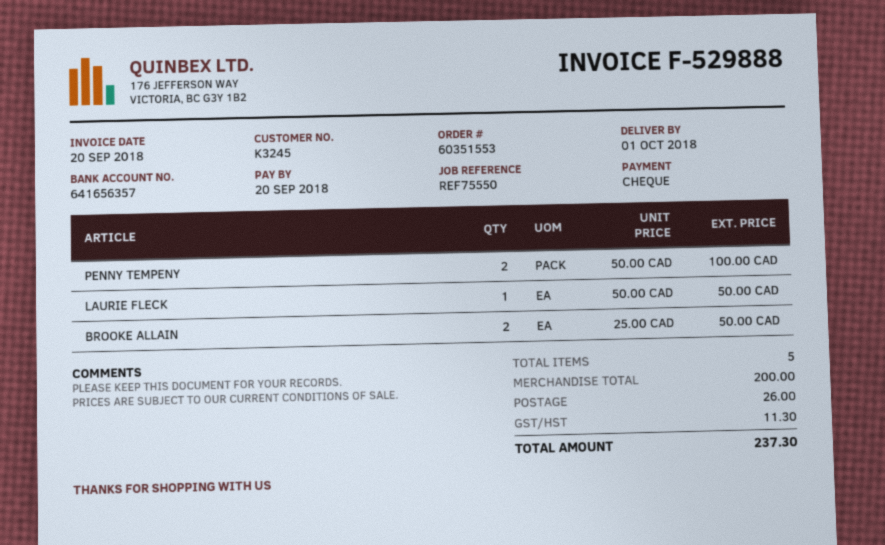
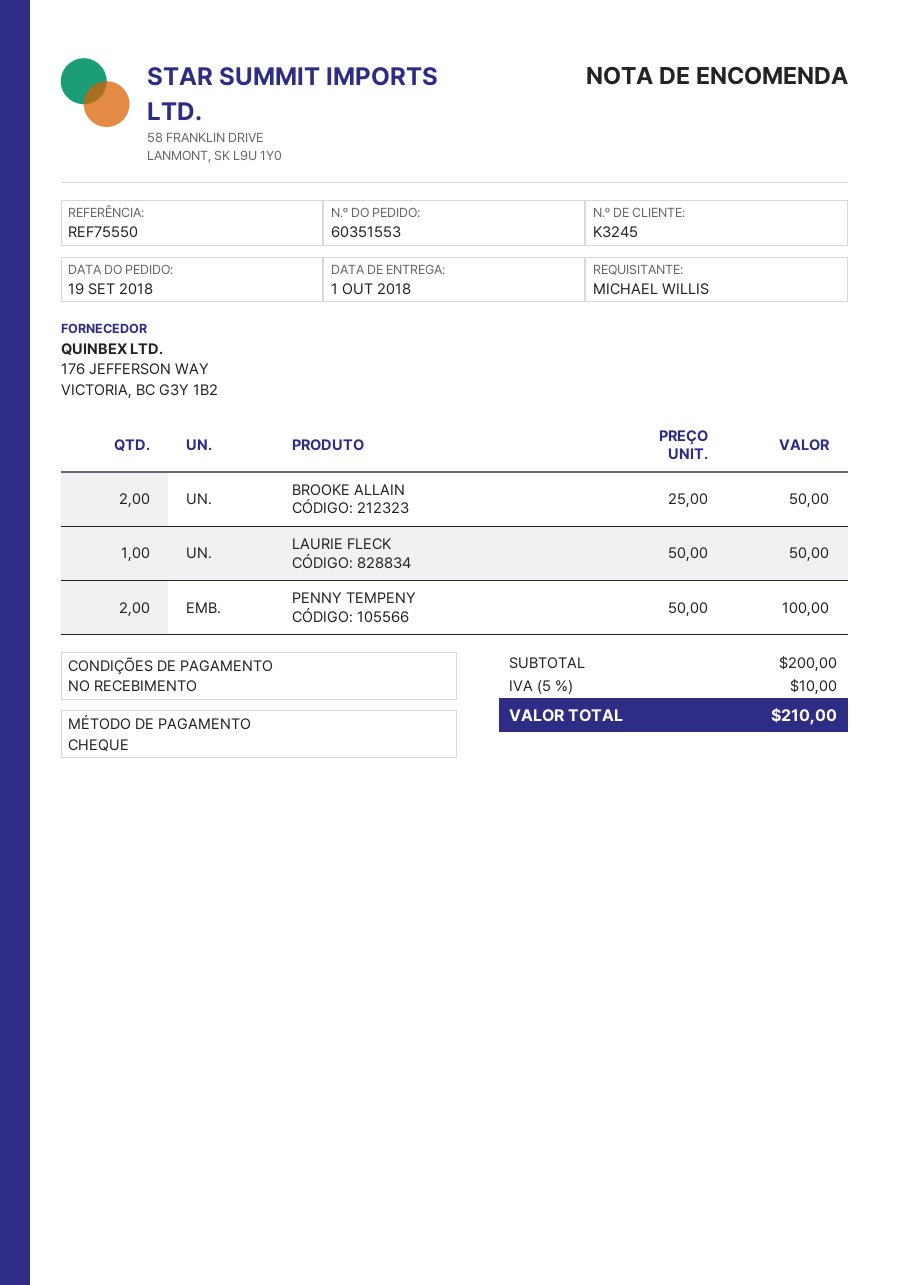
shipping: 26.00 -> none
tax: 11.30 -> 10.00
total: 237.30 -> 210.00

